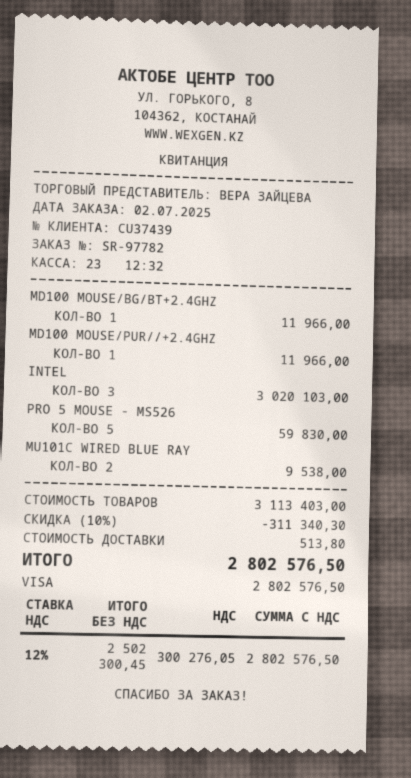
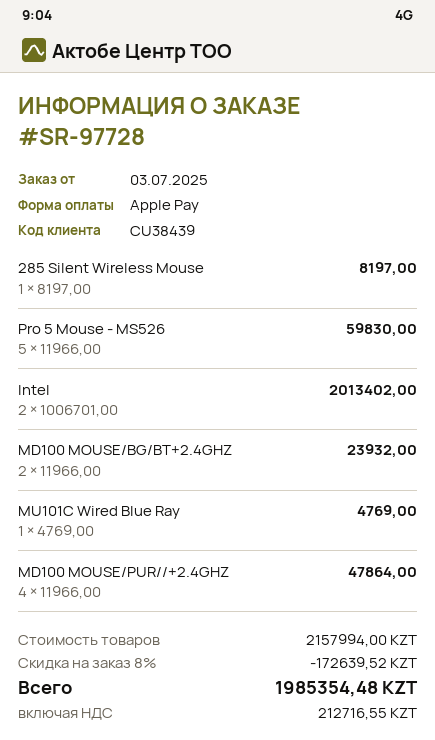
order number: SR-97782 -> SR-97728
order date: 2025-07-02 -> 2025-07-03
customer number: CU37439 -> CU38439
payment method: Visa -> Apple Pay
MD100 MOUSE/BG/BT+2.4GHZ: 1 for 11966.00 -> 2 for 23932.00
MD100 MOUSE/PUR//+2.4GHZ: 1 for 11966.00 -> 4 for 47864.00
INTEL: 3 for 3020103.00 -> 2 for 2013402.00
MU101C WIRED BLUE RAY: 2 for 9538.00 -> 1 for 4769.00
285 Silent Wireless Mouse: none -> 1 for 8197.00
subtotal: 3113403.00 -> 2157994.00
discount: 10% = 311340.30 -> 8% = 172639.52
shipping: 513.80 -> none
tax: 300276.05 -> 212716.55
total: 2802576.50 -> 1985354.48

